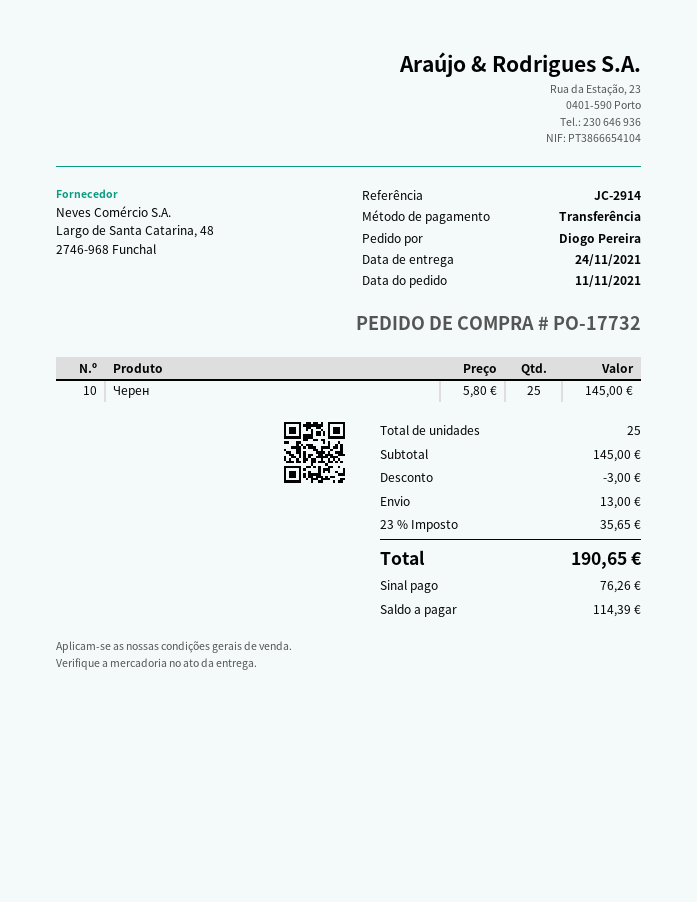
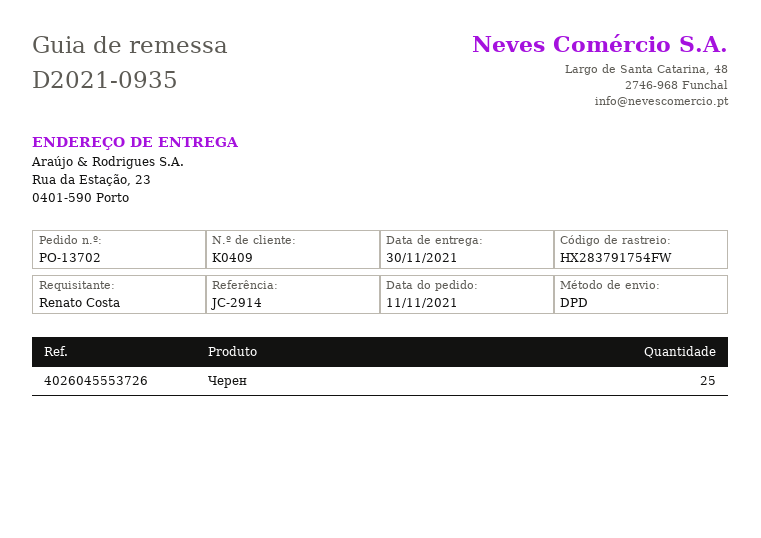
order number: PO-17732 -> PO-13702
delivery date: 2021-11-24 -> 2021-11-30
ordered by: Diogo Pereira -> Renato Costa

